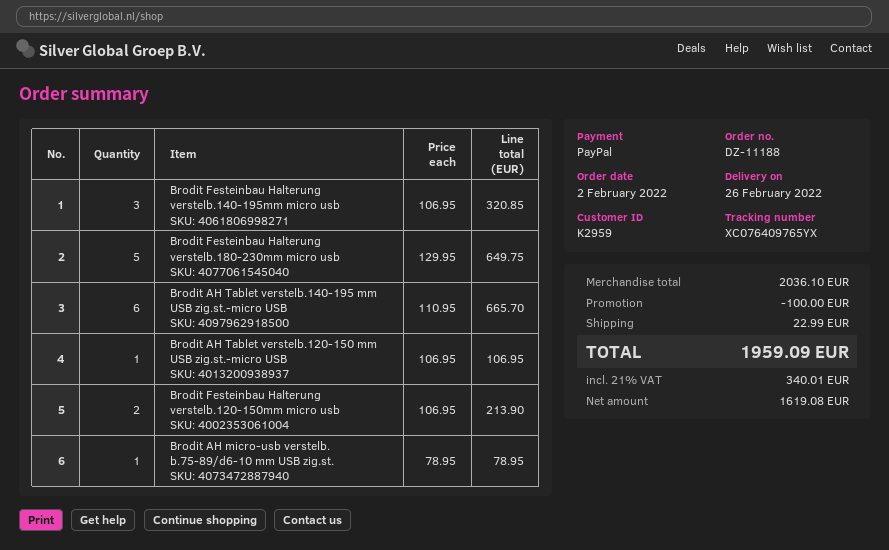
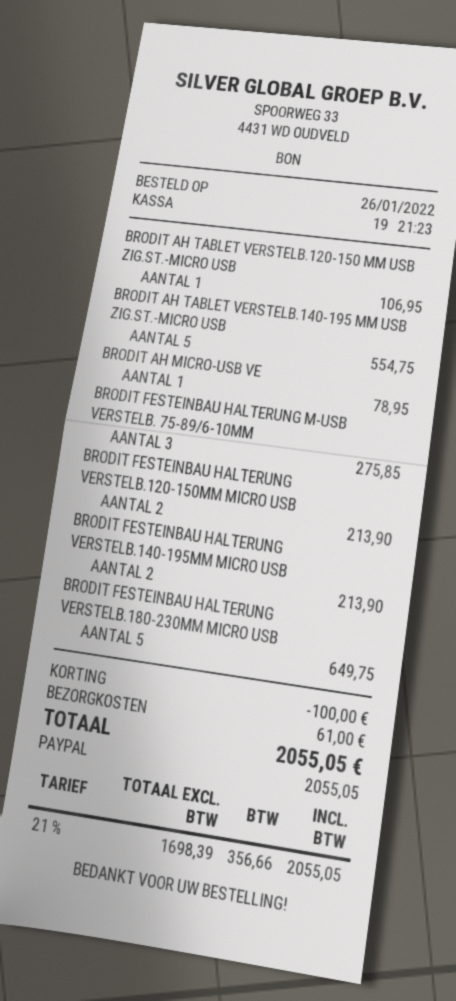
order date: 2022-02-02 -> 2022-01-26
Brodit Festeinbau Halterung verstelb.140-195mm micro usb: 3 for 320.85 -> 2 for 213.90
Brodit AH Tablet verstelb.140-195 mm USB zig.st.-micro USB: 6 for 665.70 -> 5 for 554.75
BRODIT FESTEINBAU HALTERUNG M-USB VERSTELB. 75-89/6-10MM: none -> 3 for 275.85
shipping: 22.99 -> 61.00
net: 1619.08 -> 1698.39
tax: 21% = 340.01 -> 21% = 356.66
total: 1959.09 -> 2055.05

